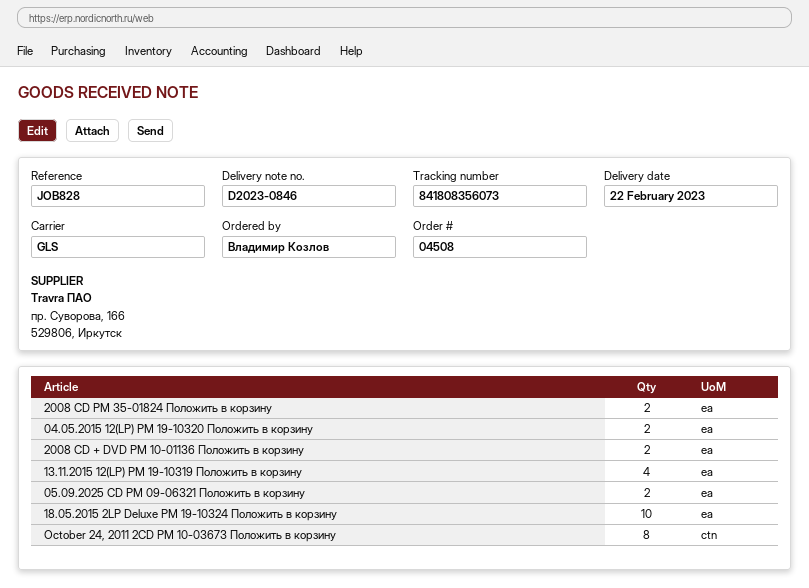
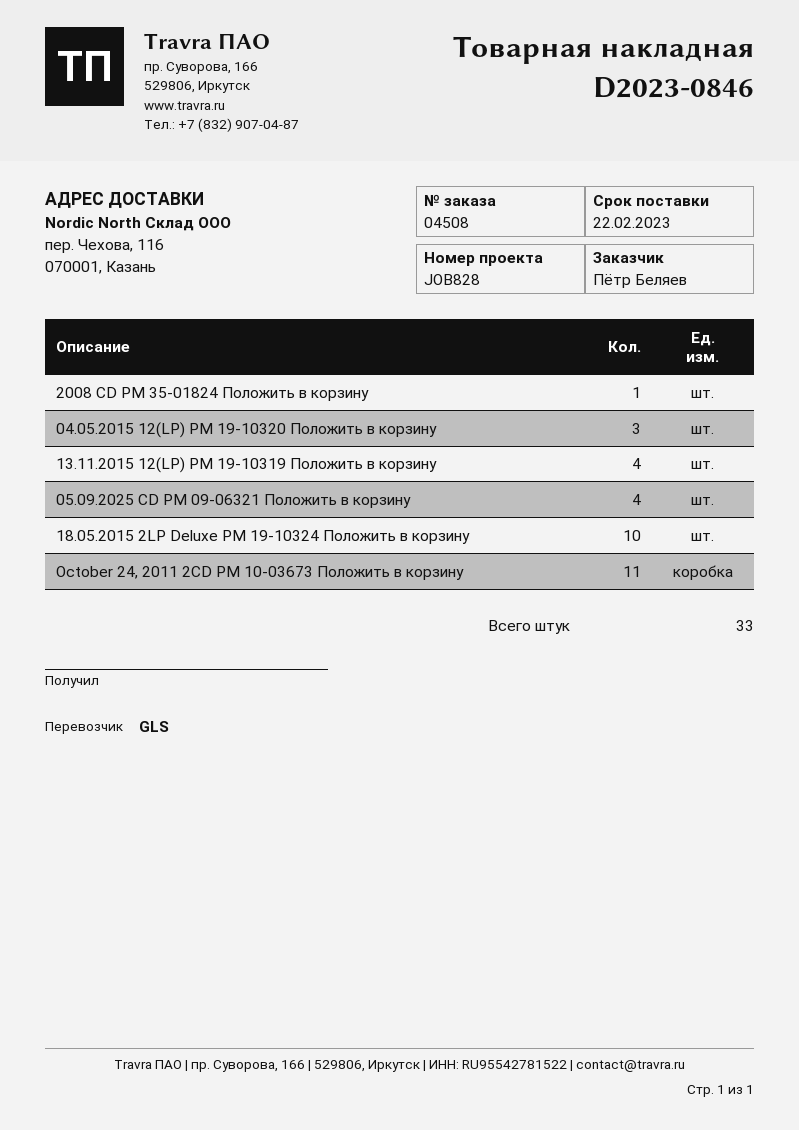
ordered by: Владимир Козлов -> Пётр Беляев
2008 CD PM 35-01824 Положить в корзину: 2 -> 1
04.05.2015 12(LP) PM 19-10320 Положить в корзину: 2 -> 3
2008 CD + DVD PM 10-01136 Положить в корзину: 2 -> none
05.09.2025 CD PM 09-06321 Положить в корзину: 2 -> 4
October 24, 2011 2CD PM 10-03673 Положить в корзину: 8 -> 11

